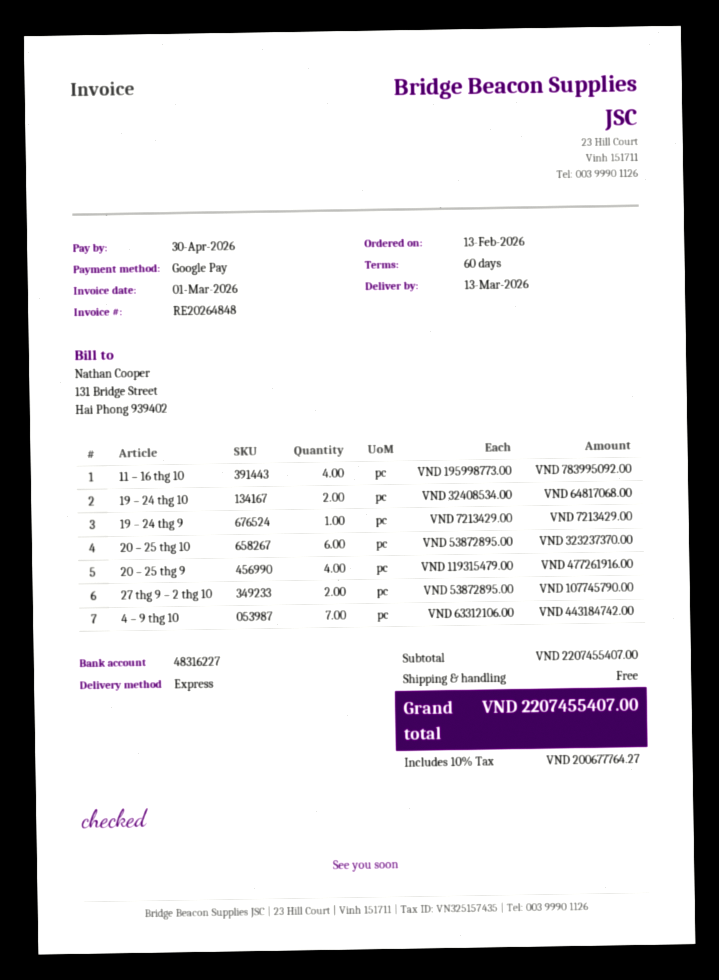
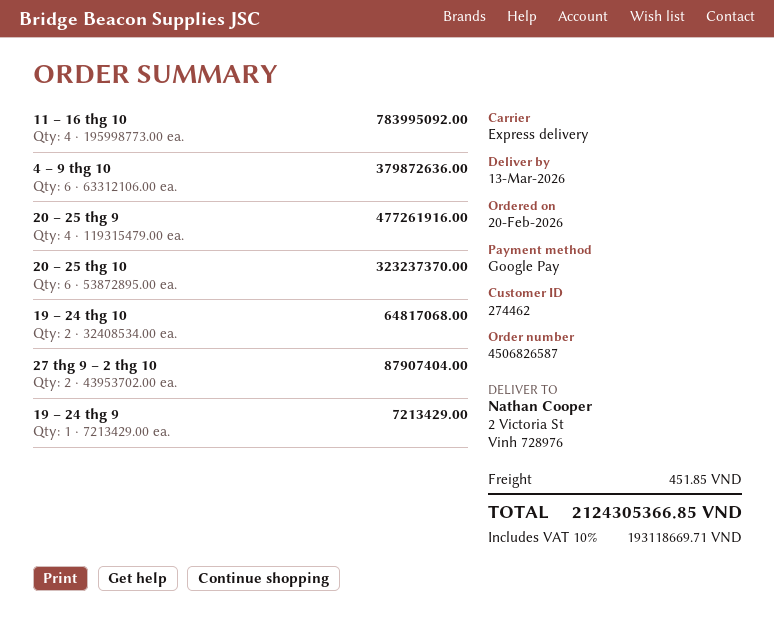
order date: 2026-02-13 -> 2026-02-20
27 thg 9 – 2 thg 10: 2 x 53872895.00 = 107745790.00 -> 2 x 43953702.00 = 87907404.00
4 – 9 thg 10: 7 x 63312106.00 = 443184742.00 -> 6 x 63312106.00 = 379872636.00
shipping: 0.00 -> 451.85
tax: 10% = 200677764.27 -> 10% = 193118669.71
total: 2207455407.00 -> 2124305366.85

